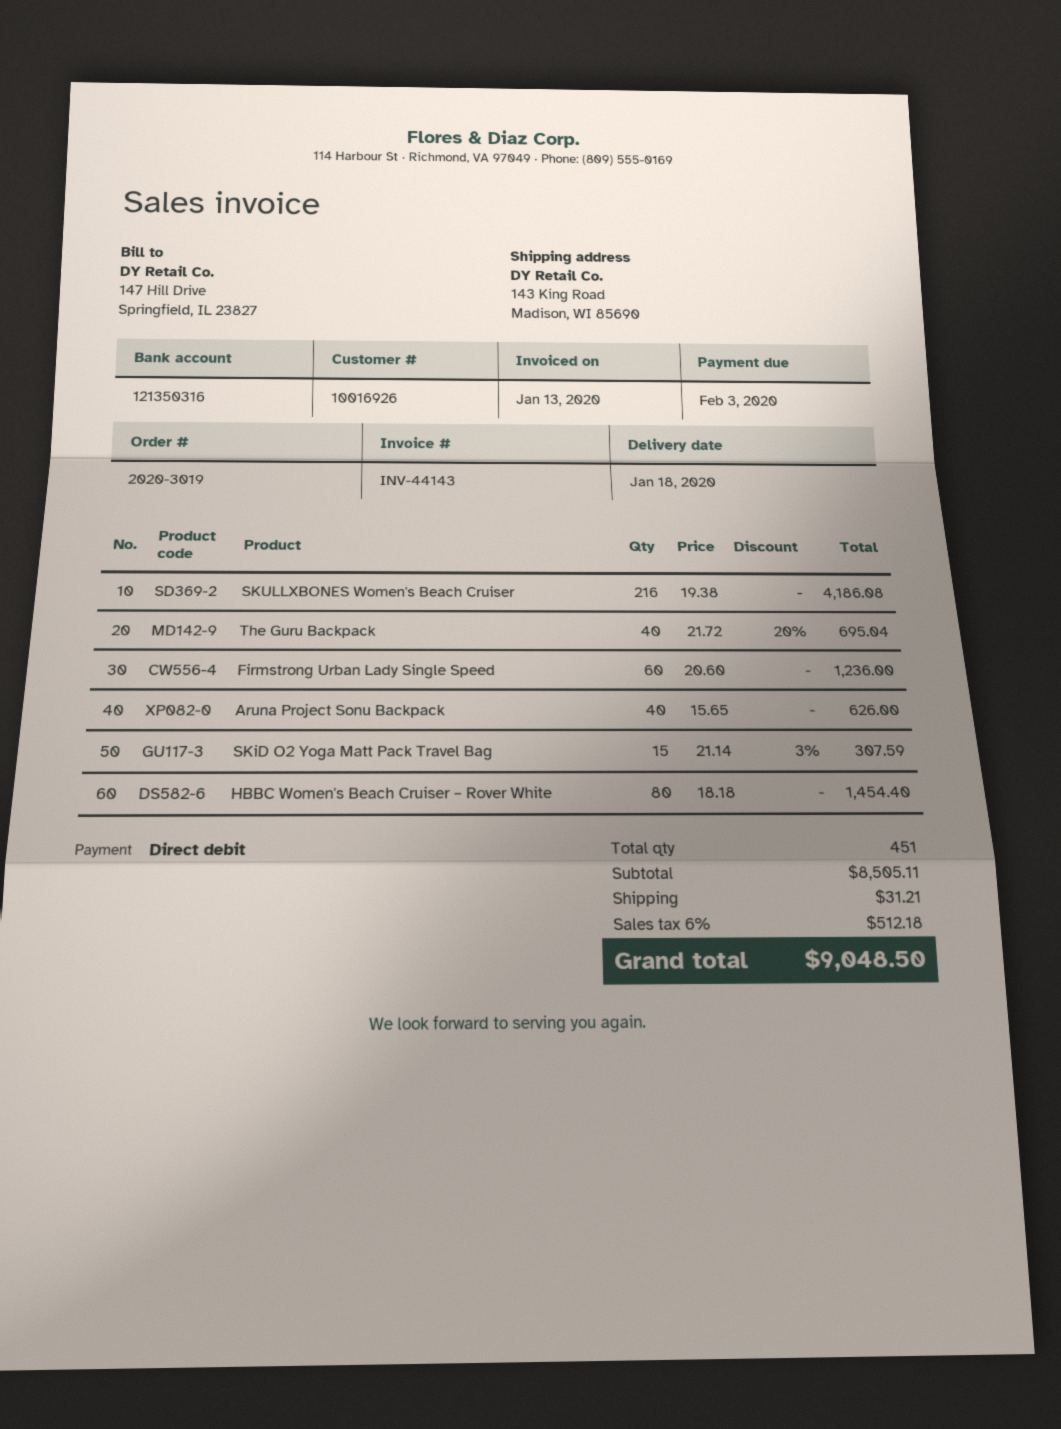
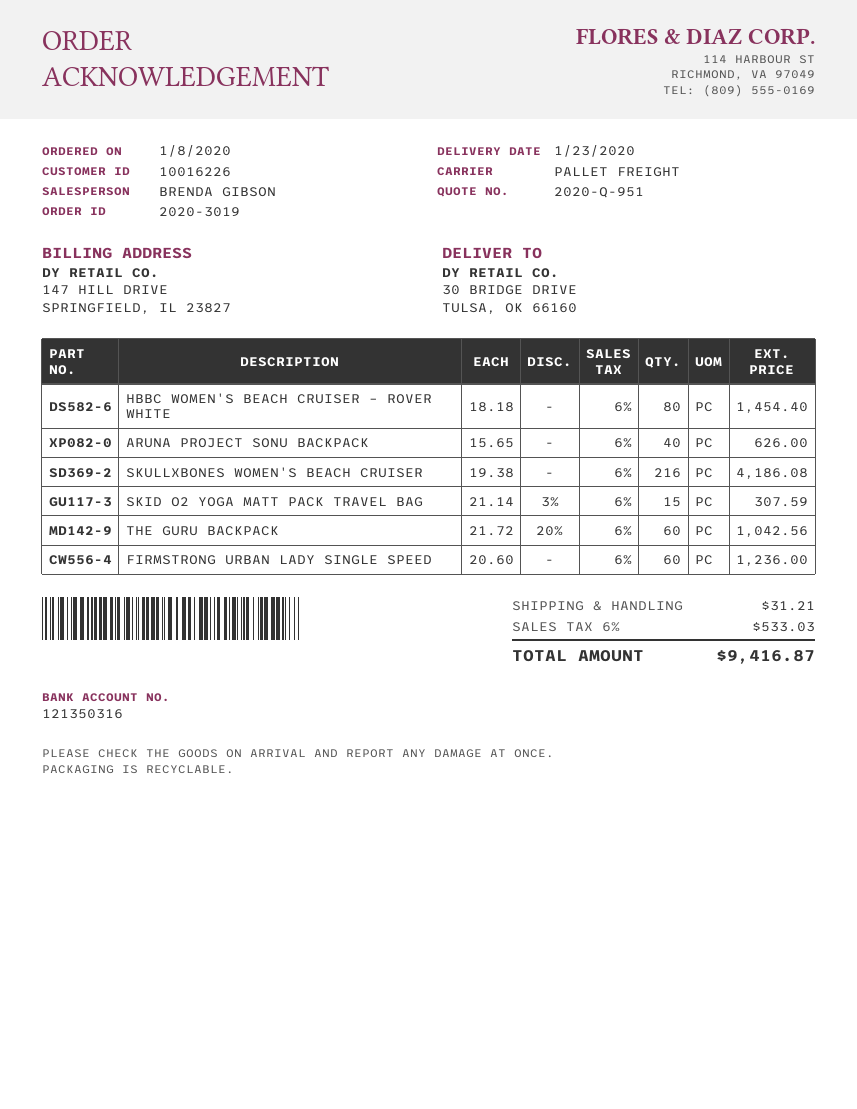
delivery date: 2020-01-18 -> 2020-01-23
customer number: 10016926 -> 10016226
ship to: 143 King Road, Madison, WI 85690 -> 30 BRIDGE DRIVE, TULSA, OK 66160
The Guru Backpack: 40 x 21.72 - 20% = 695.04 -> 60 x 21.72 - 20% = 1042.56
tax: 6% = 512.18 -> 6% = 533.03
total: 9048.50 -> 9416.87

